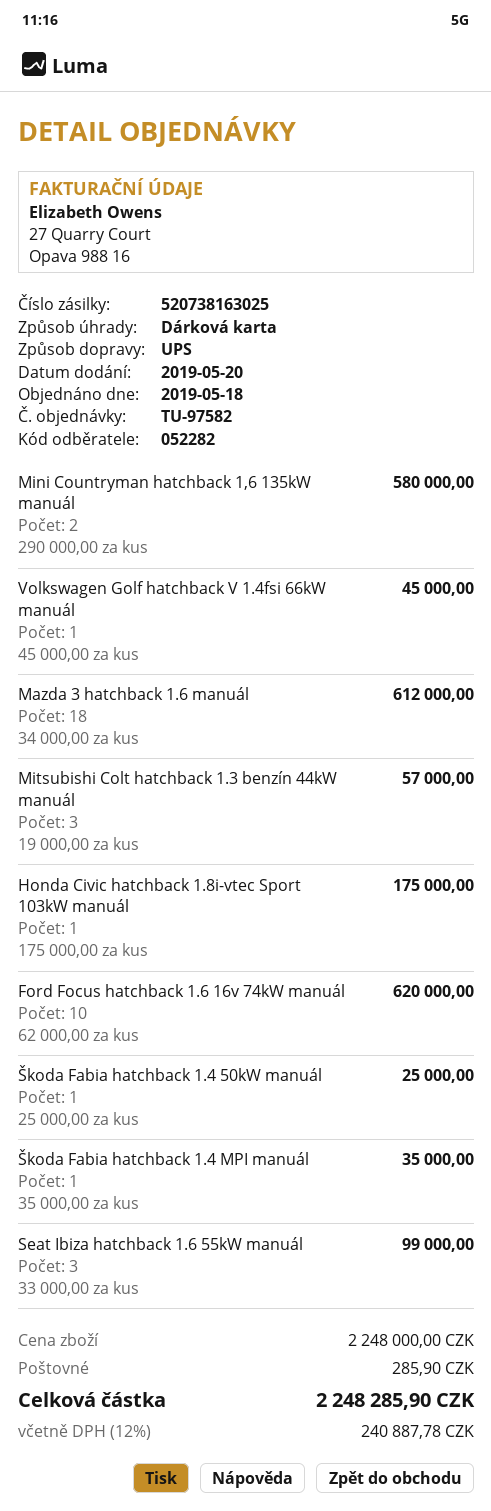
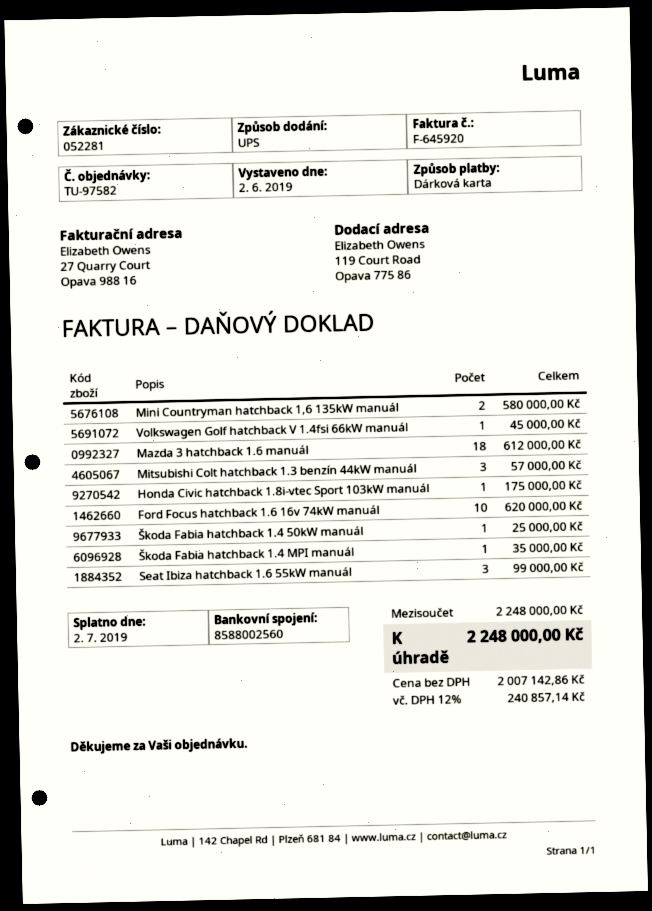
customer number: 052282 -> 052281
shipping: 285.90 -> none
tax: 12% = 240887.78 -> 12% = 240857.14
total: 2248285.90 -> 2248000.00

